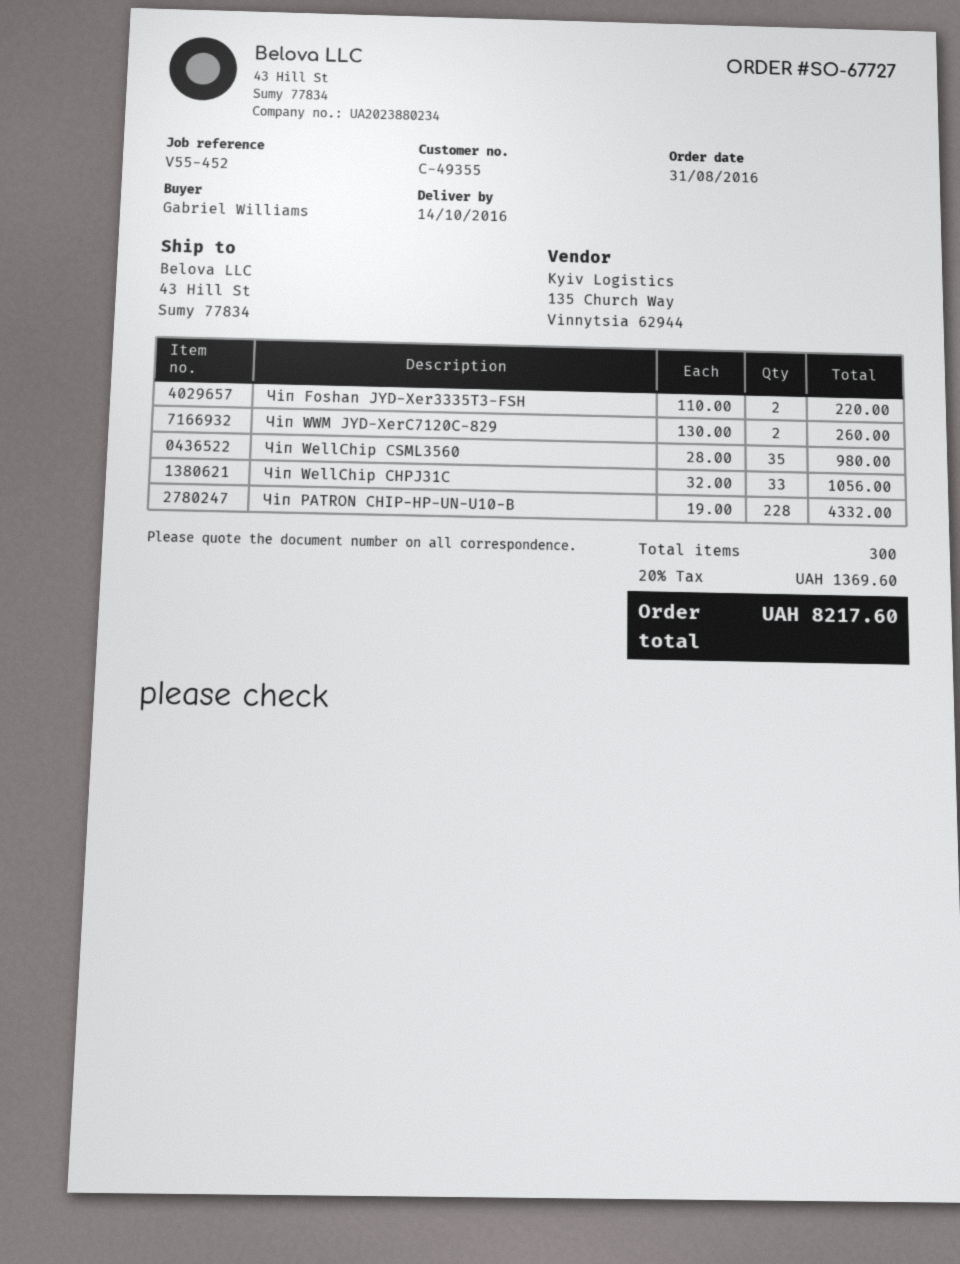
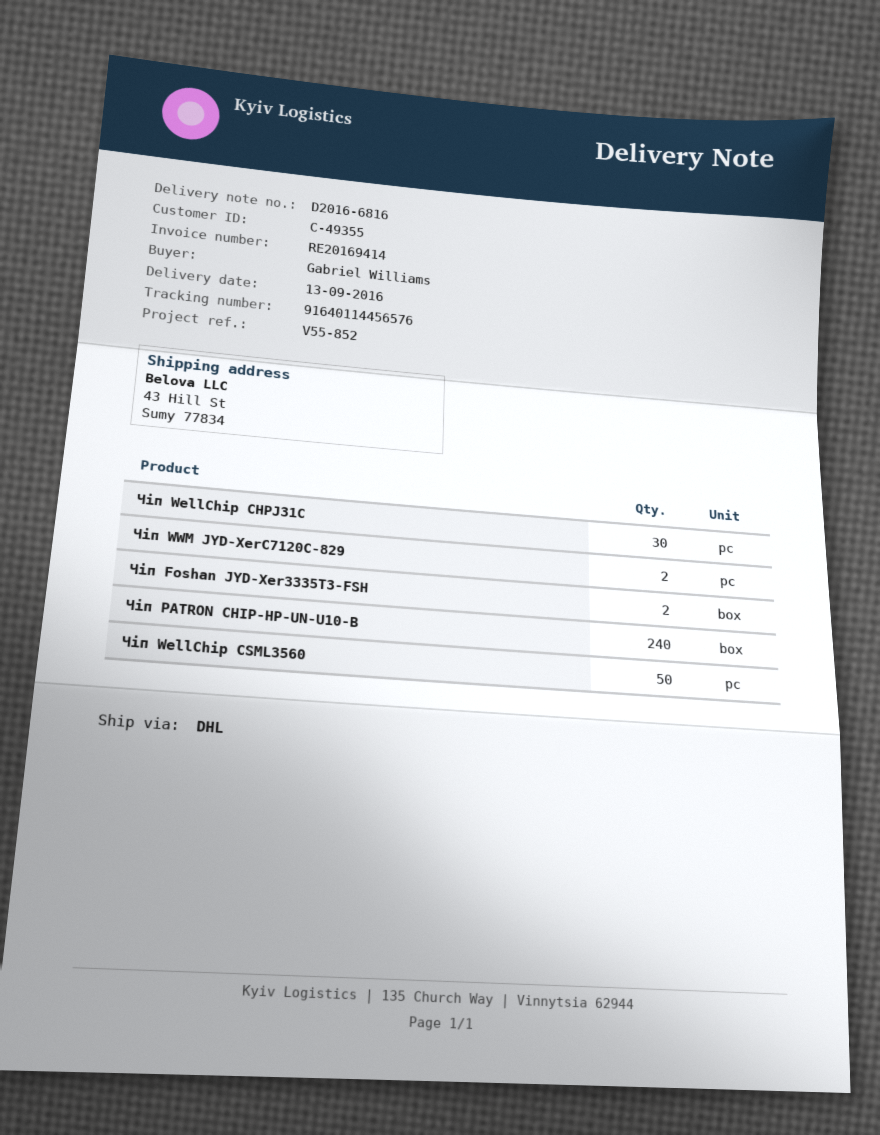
delivery date: 2016-10-14 -> 2016-09-13
reference: V55-452 -> V55-852
Чіп WellChip CSML3560: 35 -> 50
Чіп WellChip CHPJ31C: 33 -> 30
Чіп PATRON CHIP-HP-UN-U10-B: 228 -> 240

